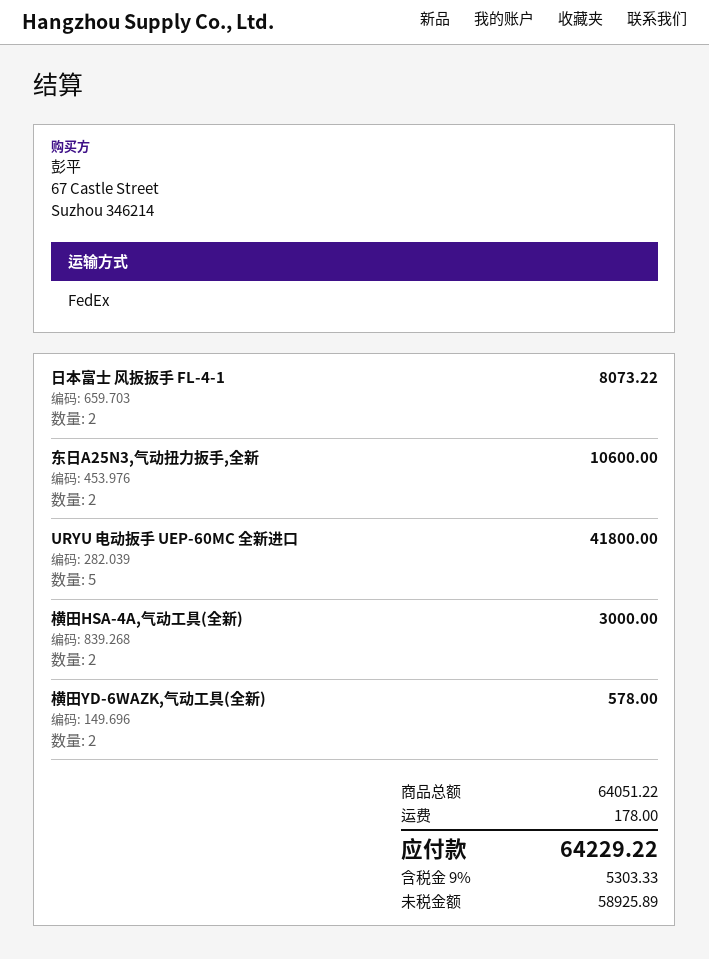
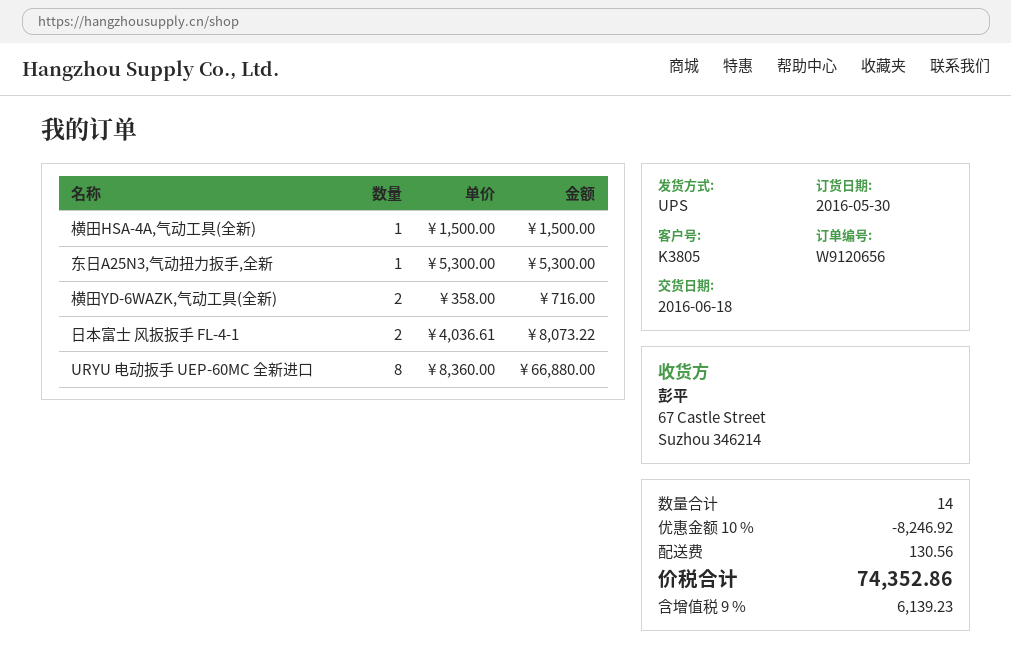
shipping method: FedEx -> UPS
东日A25N3,气动扭力扳手,全新: 2 for 10600.00 -> 1 for 5300.00
URYU 电动扳手 UEP-60MC 全新进口: 5 for 41800.00 -> 8 for 66880.00
横田HSA-4A,气动工具(全新): 2 for 3000.00 -> 1 for 1500.00
横田YD-6WAZK,气动工具(全新): 2 for 578.00 -> 2 for 716.00
discount: none -> 10% = 8246.92
shipping: 178.00 -> 130.56
tax: 9% = 5303.33 -> 9% = 6139.23
total: 64229.22 -> 74352.86

